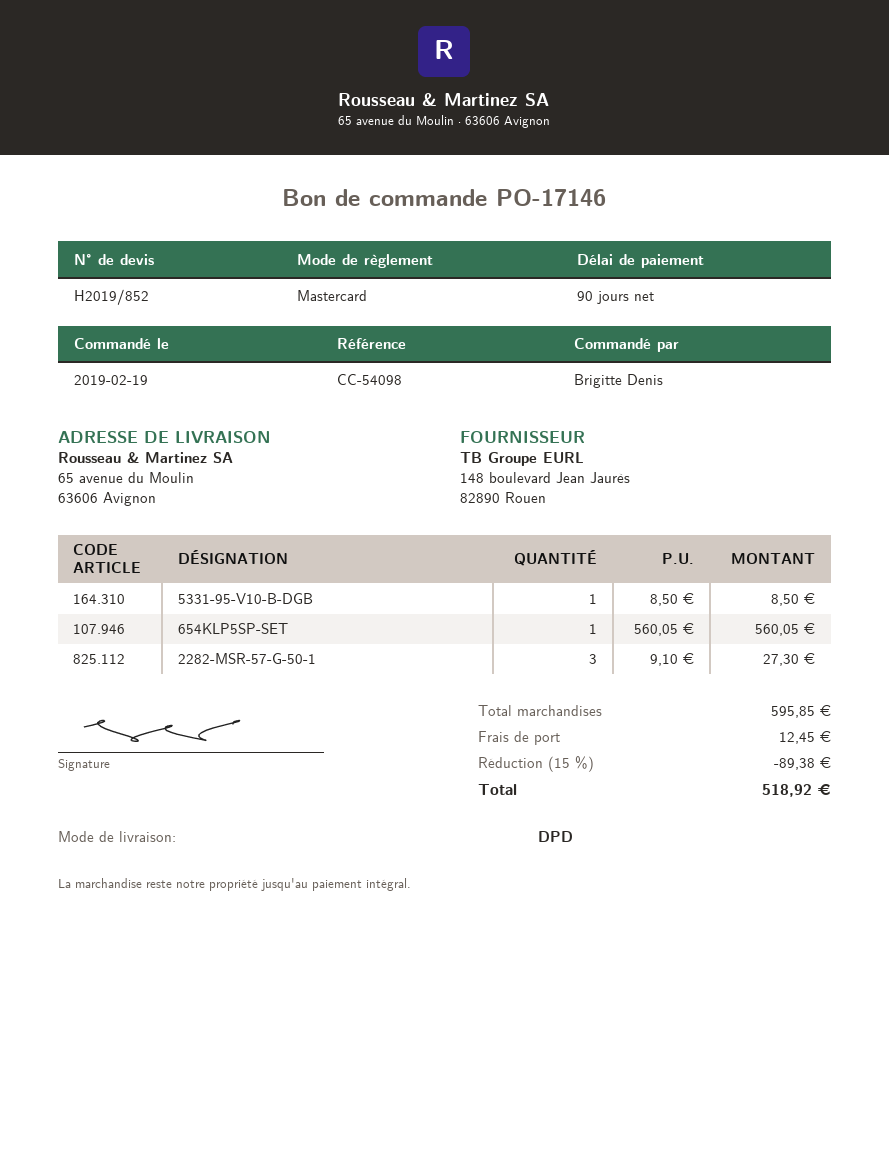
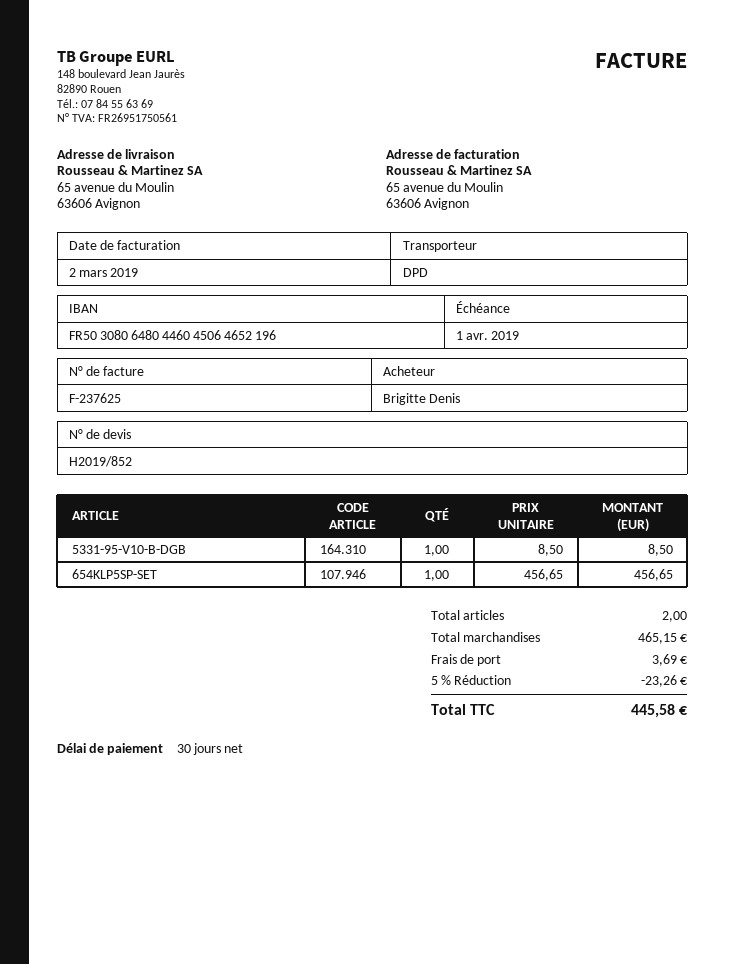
payment terms: 90 days -> 30 days
654KLP5SP-SET: 1 x 560.05 = 560.05 -> 1 x 456.65 = 456.65
2282-MSR-57-G-50-1: 3 x 9.10 = 27.30 -> none
subtotal: 595.85 -> 465.15
discount: 15% = 89.38 -> 5% = 23.26
shipping: 12.45 -> 3.69
total: 518.92 -> 445.58

